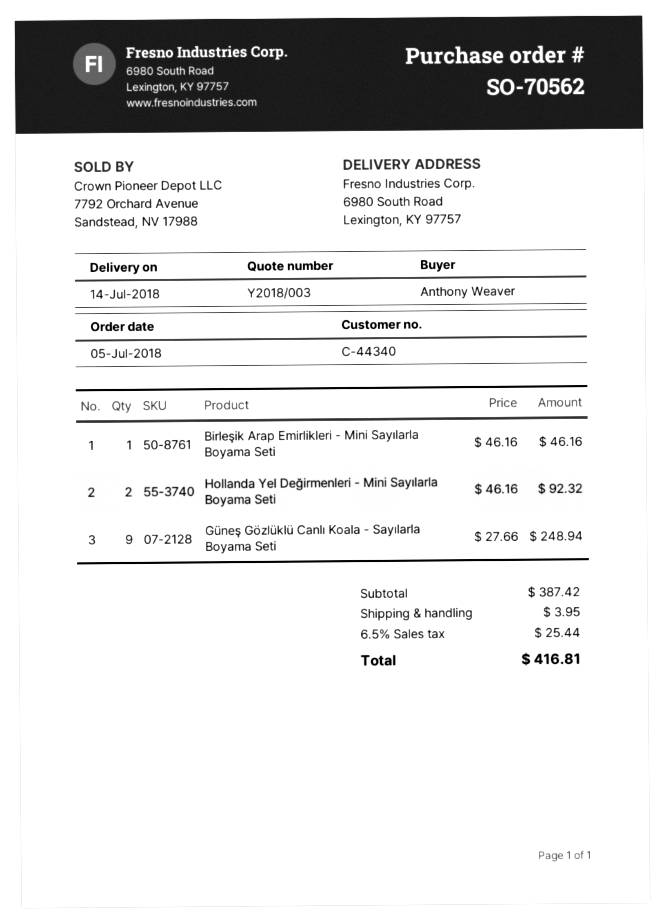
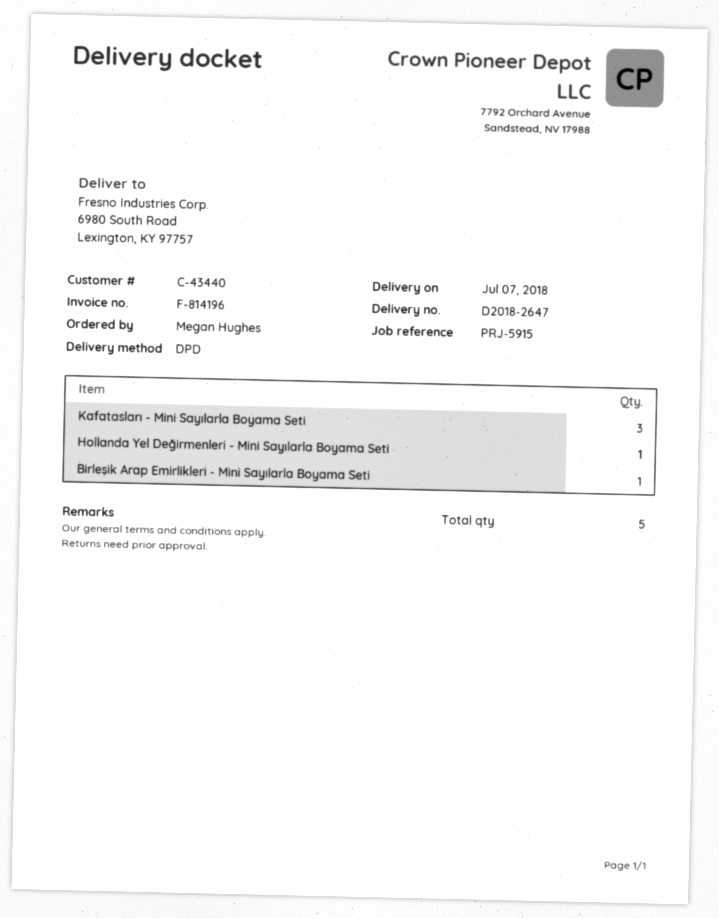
delivery date: 2018-07-14 -> 2018-07-07
customer number: C-44340 -> C-43440
ordered by: Anthony Weaver -> Megan Hughes
Hollanda Yel Değirmenleri - Mini Sayılarla Boyama Seti: 2 -> 1
Güneş Gözlüklü Canlı Koala - Sayılarla Boyama Seti: 9 -> none
Kafatasları - Mini Sayılarla Boyama Seti: none -> 3

